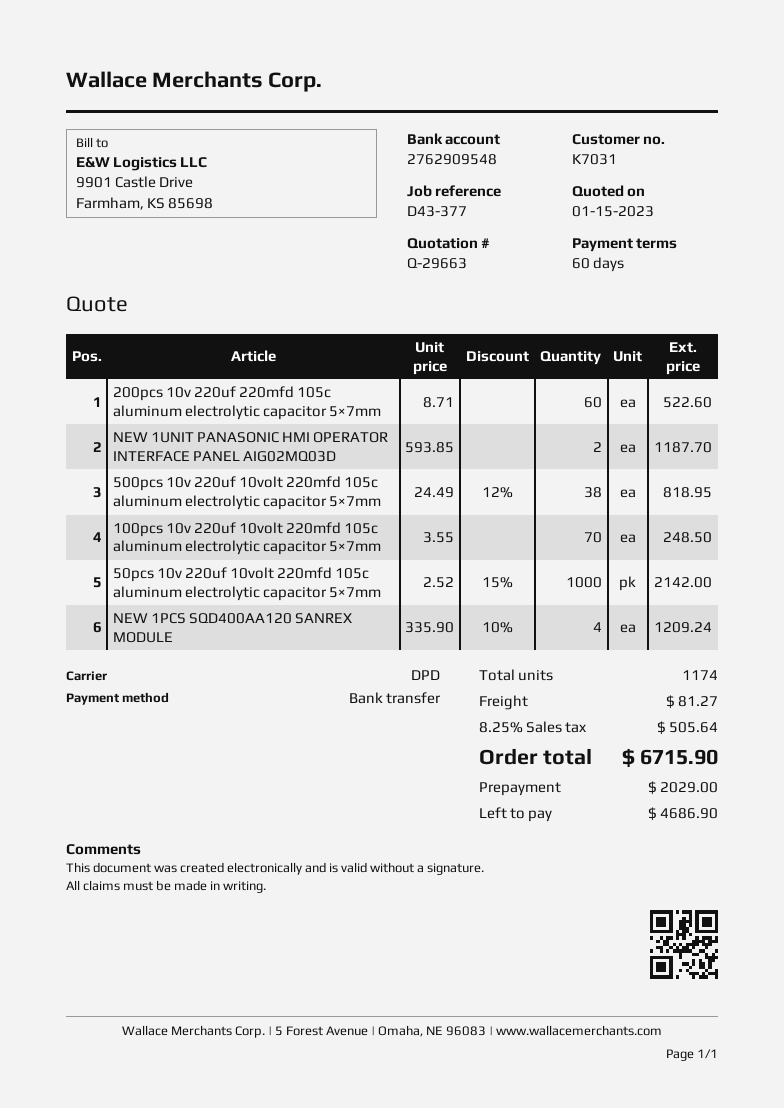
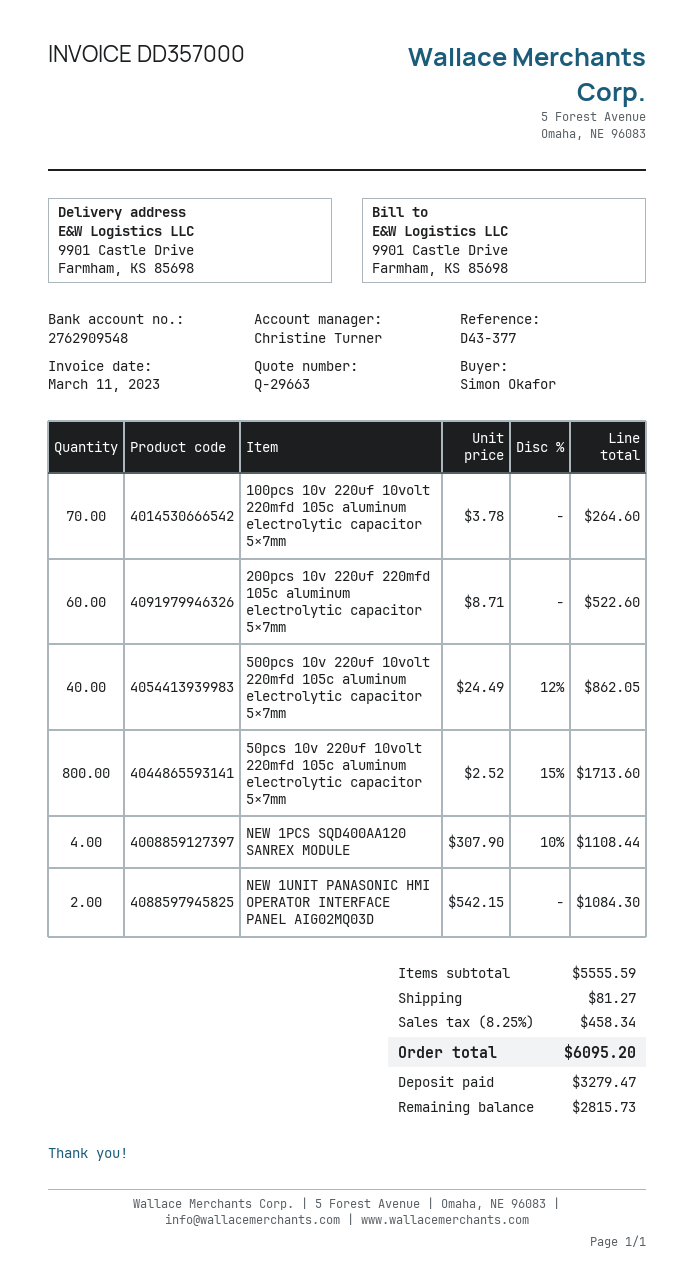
NEW 1UNIT PANASONIC HMI OPERATOR INTERFACE PANEL AIG02MQ03D: 2 x 593.85 = 1187.70 -> 2 x 542.15 = 1084.30
500pcs 10v 220uf 10volt 220mfd 105c aluminum electrolytic capacitor 5×7mm: 38 x 24.49 - 12% = 818.95 -> 40 x 24.49 - 12% = 862.05
100pcs 10v 220uf 10volt 220mfd 105c aluminum electrolytic capacitor 5×7mm: 70 x 3.55 = 248.50 -> 70 x 3.78 = 264.60
50pcs 10v 220uf 10volt 220mfd 105c aluminum electrolytic capacitor 5×7mm: 1000 x 2.52 - 15% = 2142.00 -> 800 x 2.52 - 15% = 1713.60
NEW 1PCS SQD400AA120 SANREX MODULE: 4 x 335.90 - 10% = 1209.24 -> 4 x 307.90 - 10% = 1108.44
tax: 8.25% = 505.64 -> 8.25% = 458.34
total: 6715.90 -> 6095.20
deposit: 2029.00 -> 3279.47
balance: 4686.90 -> 2815.73

